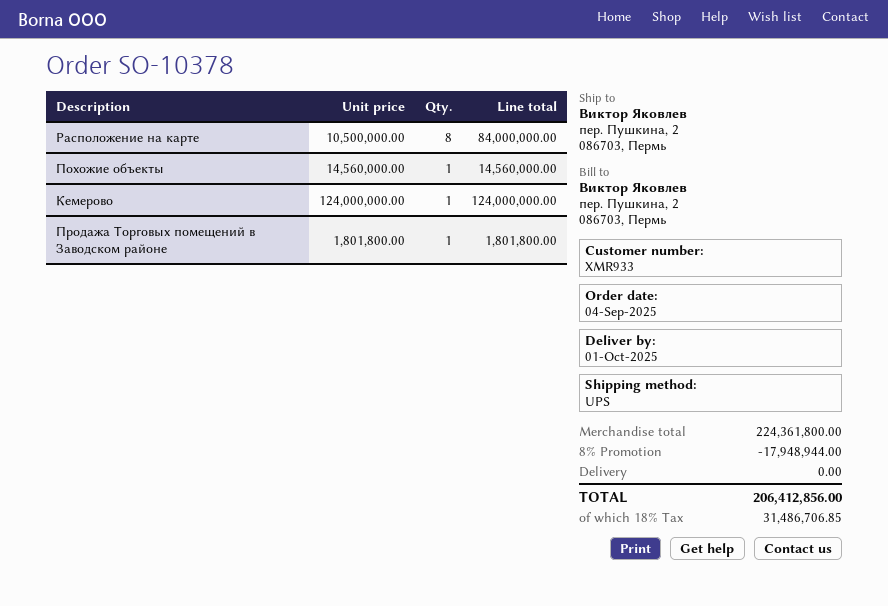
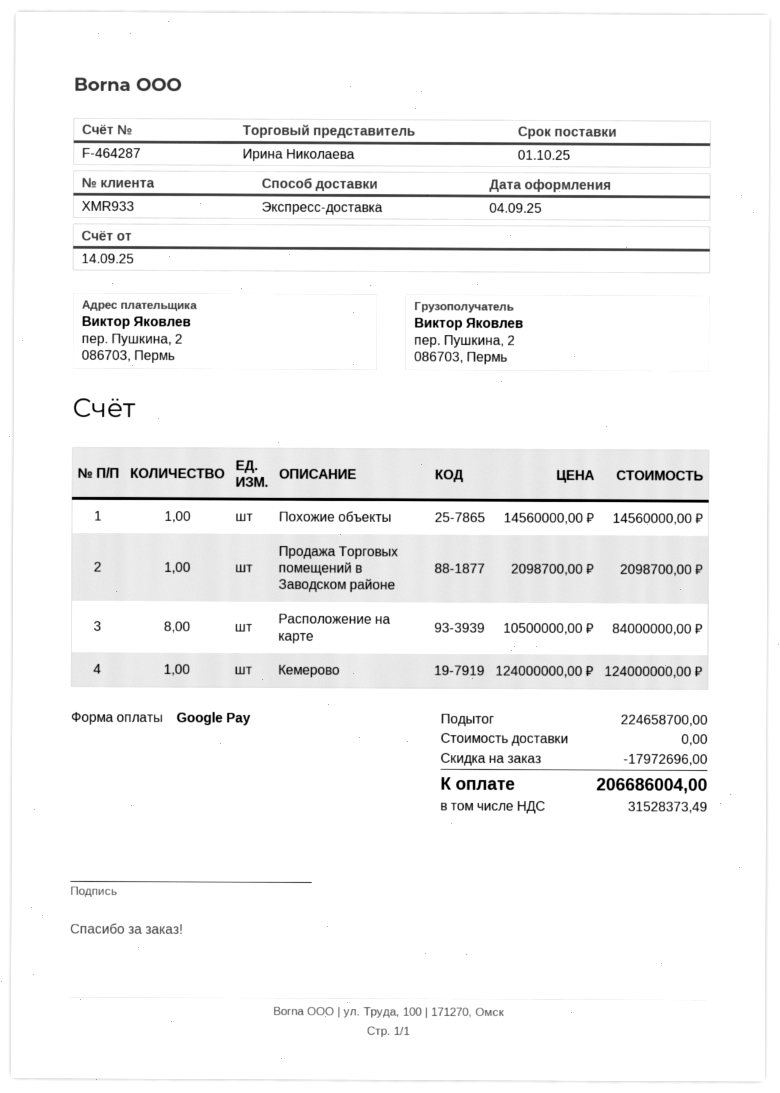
shipping method: UPS -> express
Продажа Торговых помещений в Заводском районе: 1 x 1801800.00 = 1801800.00 -> 1 x 2098700.00 = 2098700.00
subtotal: 224361800.00 -> 224658700.00
discount: 17948944.00 -> 17972696.00
tax: 31486706.85 -> 31528373.49
total: 206412856.00 -> 206686004.00

